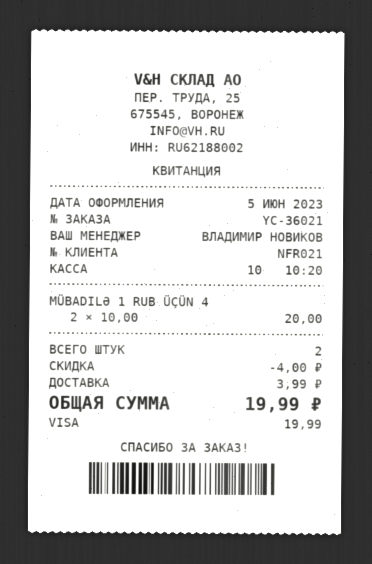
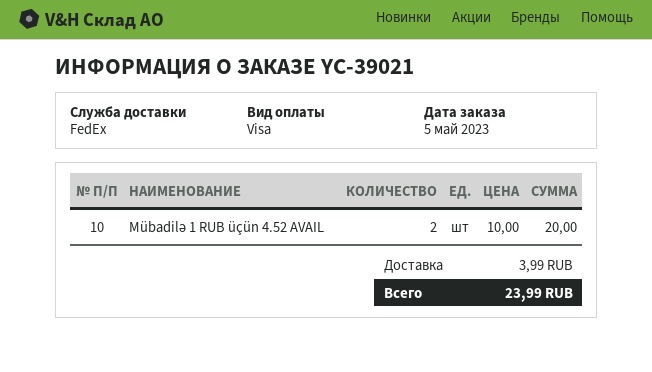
order number: YC-36021 -> YC-39021
order date: 2023-06-05 -> 2023-05-05
discount: 4.00 -> none
total: 19.99 -> 23.99

